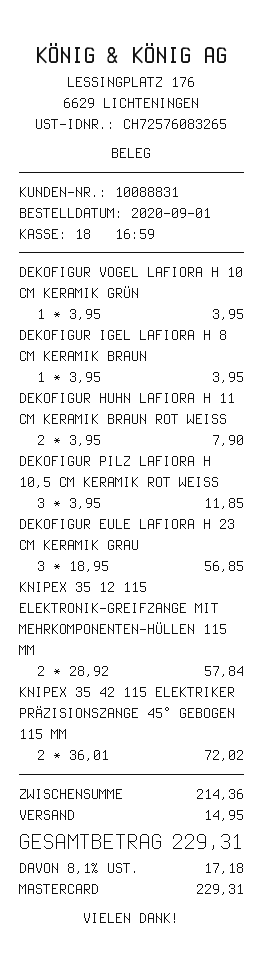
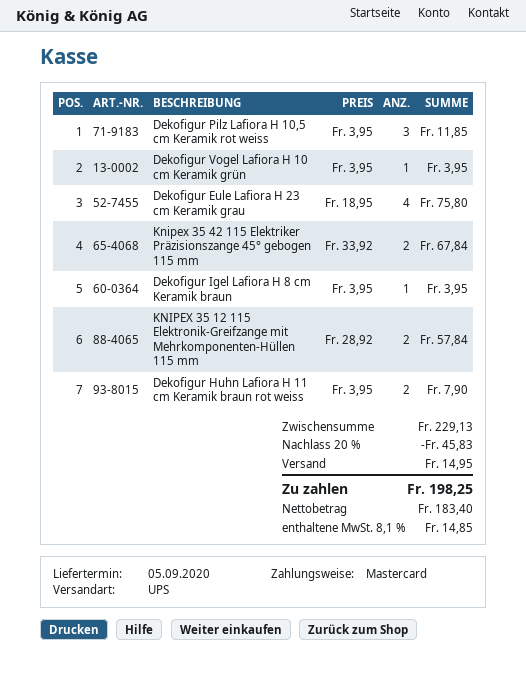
DEKOFIGUR EULE LAFIORA H 23 CM KERAMIK GRAU: 3 x 18.95 = 56.85 -> 4 x 18.95 = 75.80
KNIPEX 35 42 115 ELEKTRIKER PRÄZISIONSZANGE 45° GEBOGEN 115 MM: 2 x 36.01 = 72.02 -> 2 x 33.92 = 67.84
subtotal: 214.36 -> 229.13
discount: none -> 20% = 45.83
tax: 8.1% = 17.18 -> 8.1% = 14.85
total: 229.31 -> 198.25

